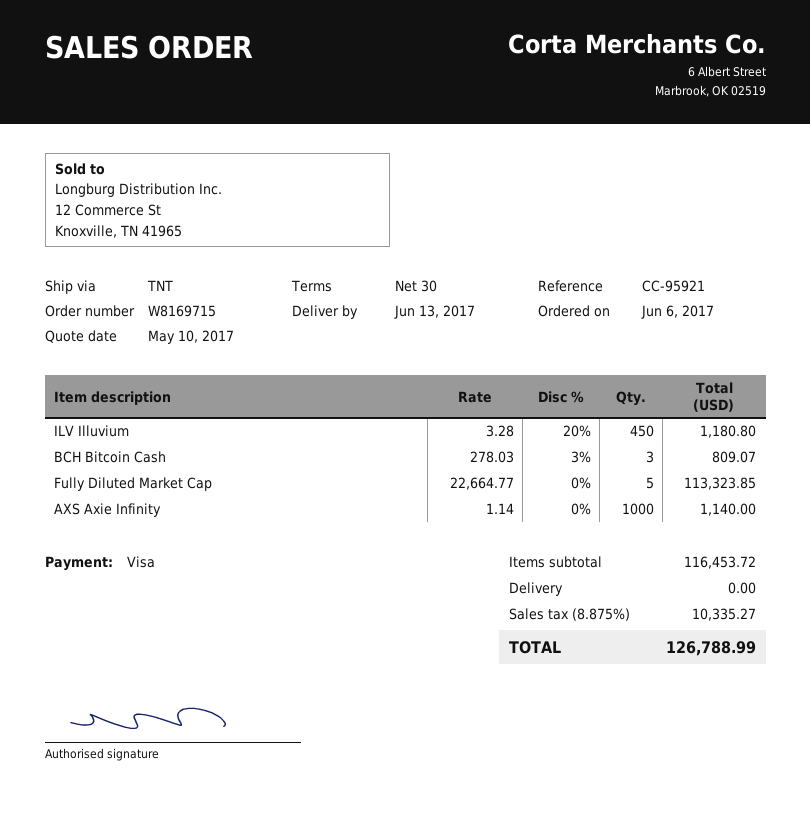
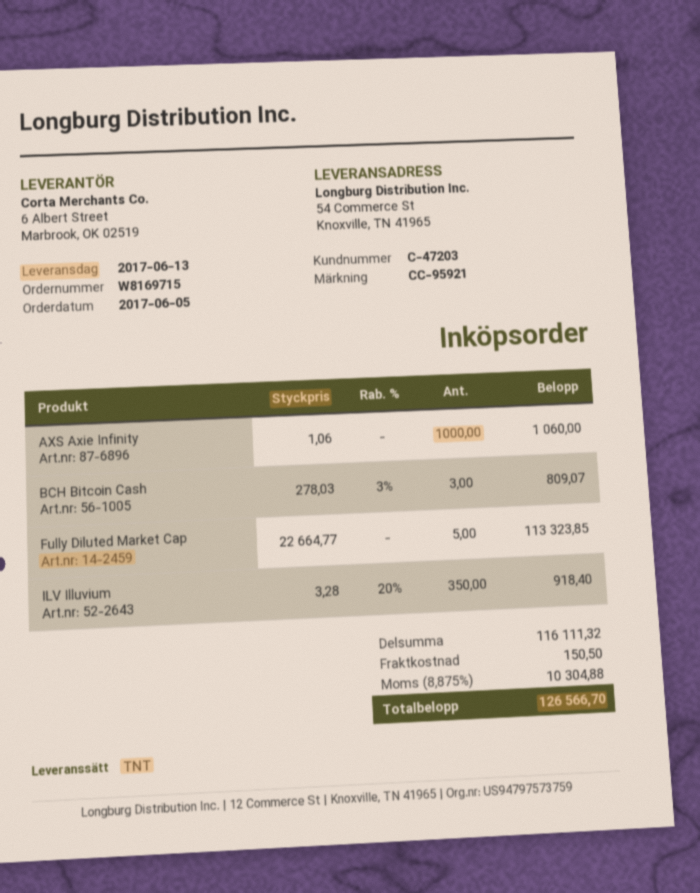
order date: 2017-06-06 -> 2017-06-05
ILV Illuvium: 450 x 3.28 - 20% = 1180.80 -> 350 x 3.28 - 20% = 918.40
AXS Axie Infinity: 1000 x 1.14 = 1140.00 -> 1000 x 1.06 = 1060.00
subtotal: 116453.72 -> 116111.32
shipping: 0.00 -> 150.50
tax: 8.875% = 10335.27 -> 8.875% = 10304.88
total: 126788.99 -> 126566.70

